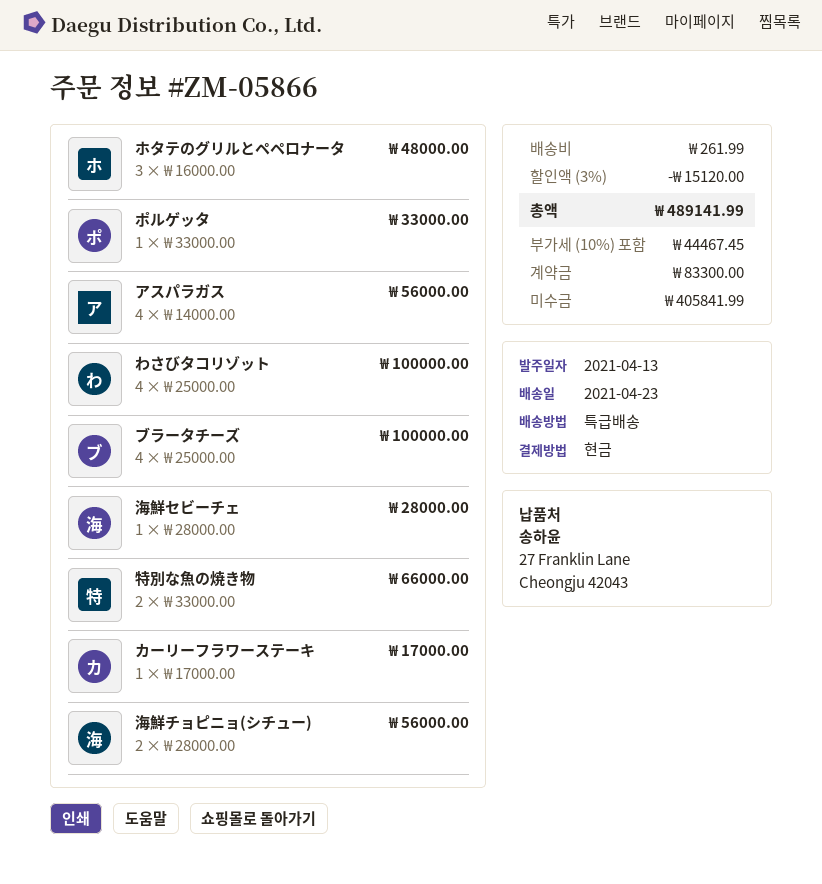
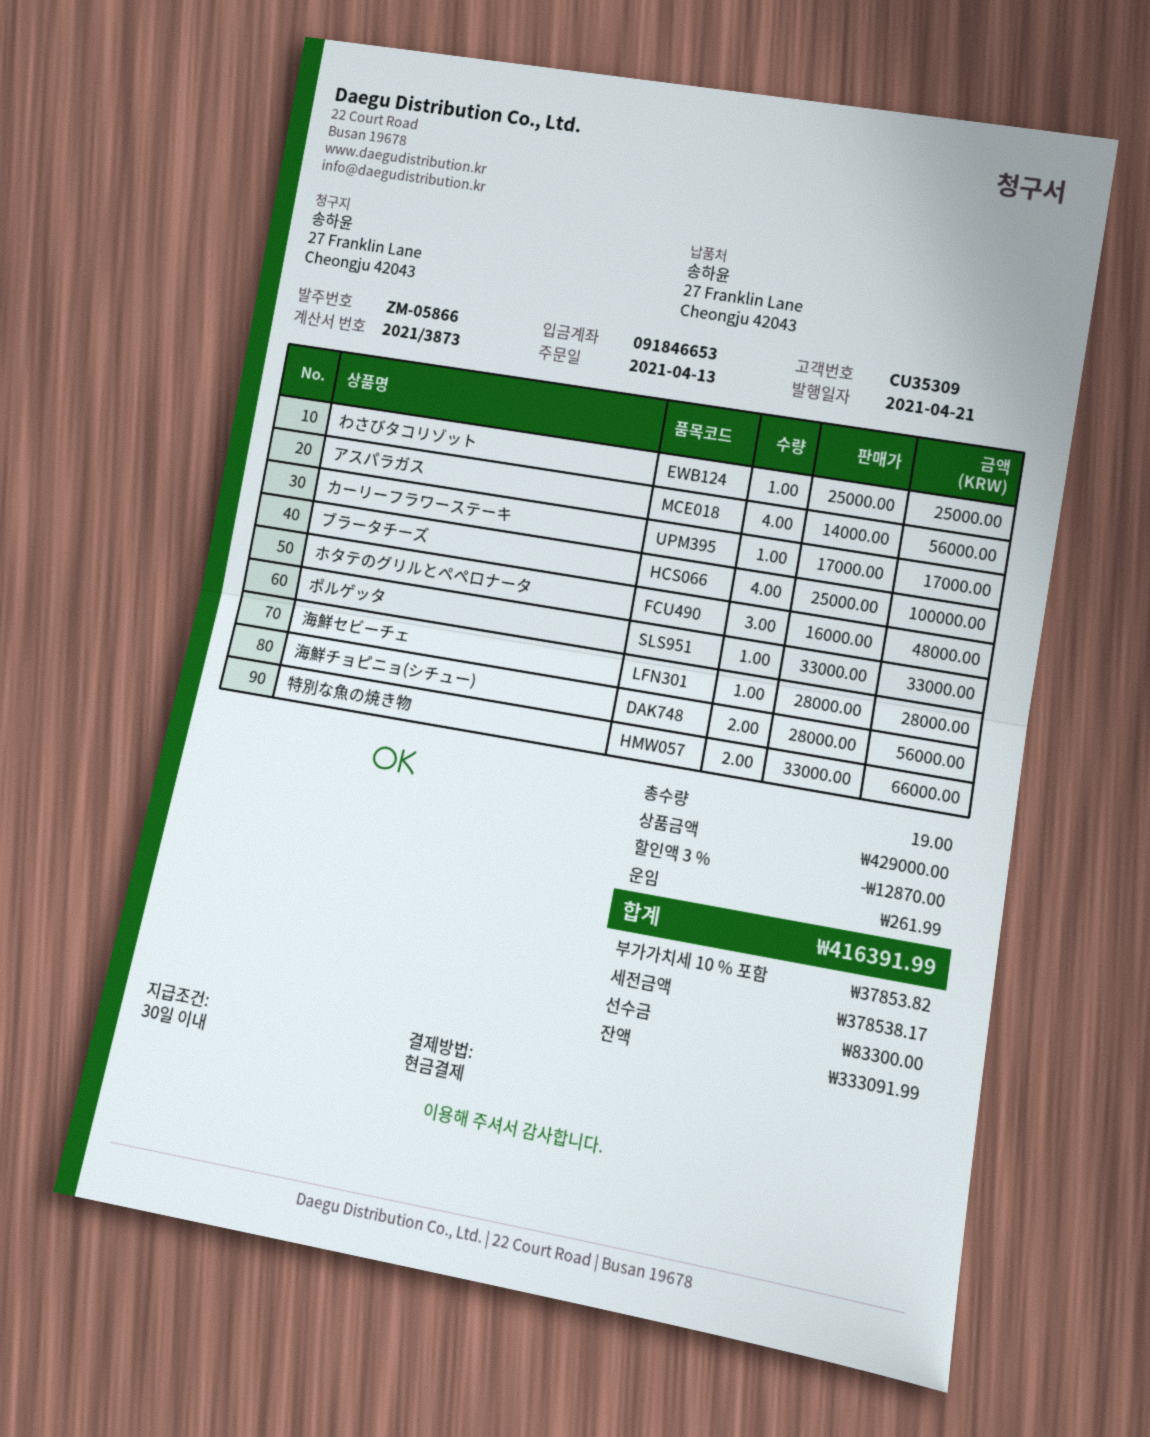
わさびタコリゾット: 4 x 25000.00 = 100000.00 -> 1 x 25000.00 = 25000.00
discount: 3% = 15120.00 -> 3% = 12870.00
tax: 10% = 44467.45 -> 10% = 37853.82
total: 489141.99 -> 416391.99
balance: 405841.99 -> 333091.99

